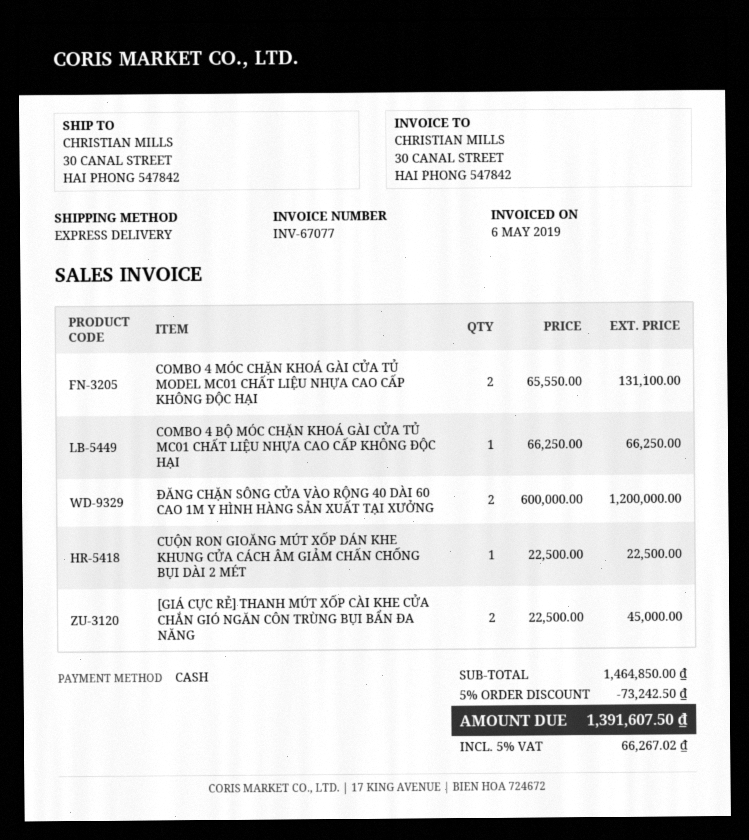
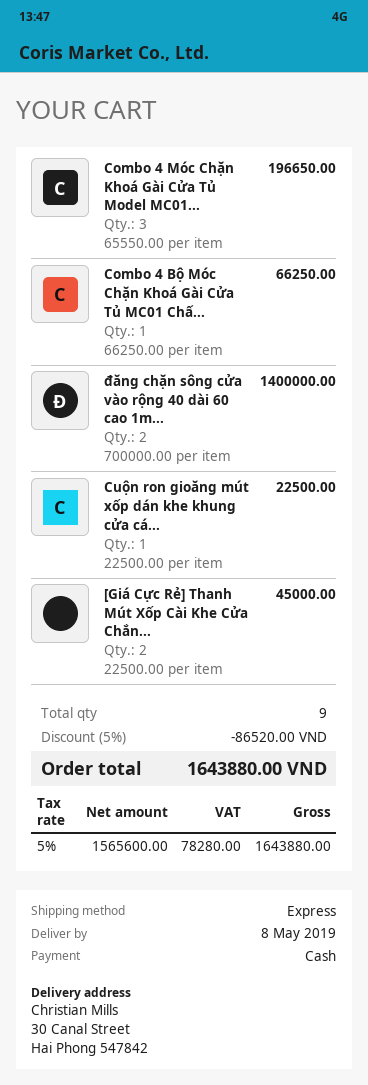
COMBO 4 MÓC CHẶN KHOÁ GÀI CỬA TỦ MODEL MC01 CHẤT LIỆU NHỰA CAO CẤP KHÔNG ĐỘC HẠI: 2 x 65550.00 = 131100.00 -> 3 x 65550.00 = 196650.00
ĐĂNG CHẶN SÔNG CỬA VÀO RỘNG 40 DÀI 60 CAO 1M Y HÌNH HÀNG SẢN XUẤT TẠI XƯỞNG: 2 x 600000.00 = 1200000.00 -> 2 x 700000.00 = 1400000.00
discount: 5% = 73242.50 -> 5% = 86520.00
tax: 5% = 66267.02 -> 5% = 78280.00
total: 1391607.50 -> 1643880.00

